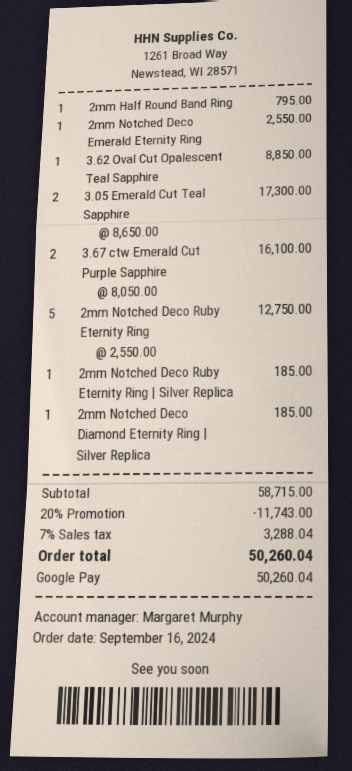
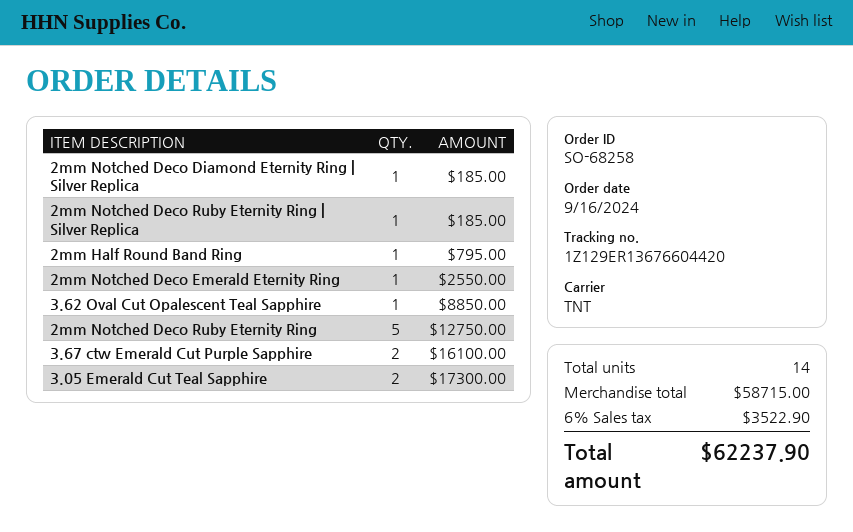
discount: 20% = 11743.00 -> none
tax: 7% = 3288.04 -> 6% = 3522.90
total: 50260.04 -> 62237.90

